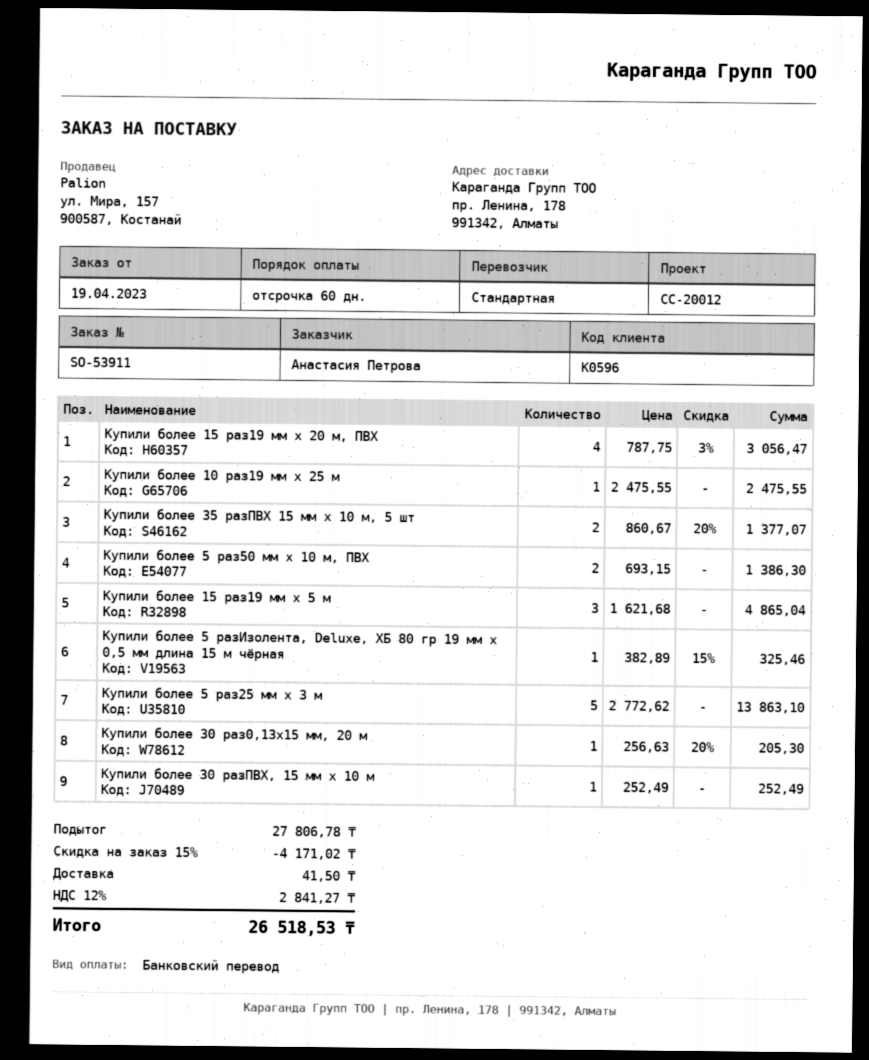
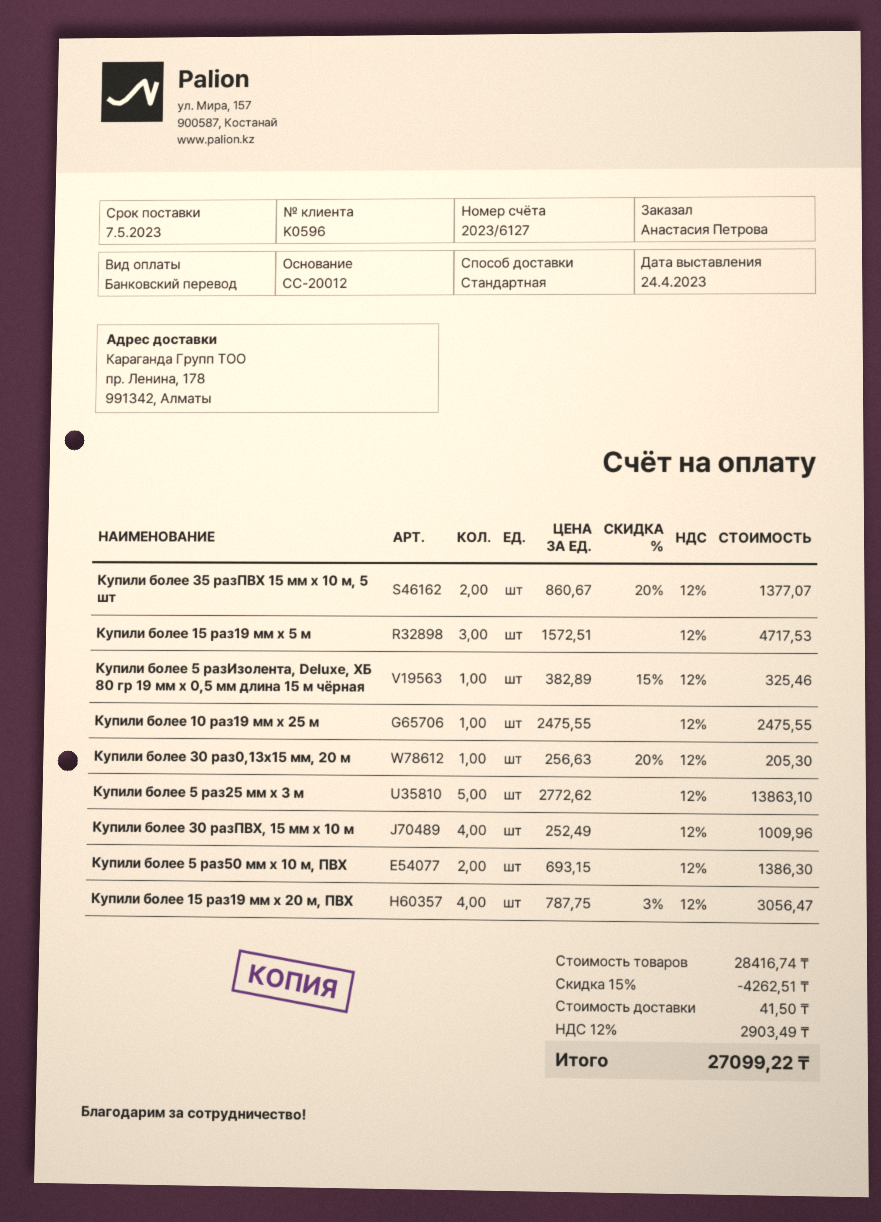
Купили более 15 раз19 мм х 5 м: 3 x 1621.68 = 4865.04 -> 3 x 1572.51 = 4717.53
Купили более 30 разПВХ, 15 мм х 10 м: 1 x 252.49 = 252.49 -> 4 x 252.49 = 1009.96
subtotal: 27806.78 -> 28416.74
discount: 15% = 4171.02 -> 15% = 4262.51
tax: 12% = 2841.27 -> 12% = 2903.49
total: 26518.53 -> 27099.22

